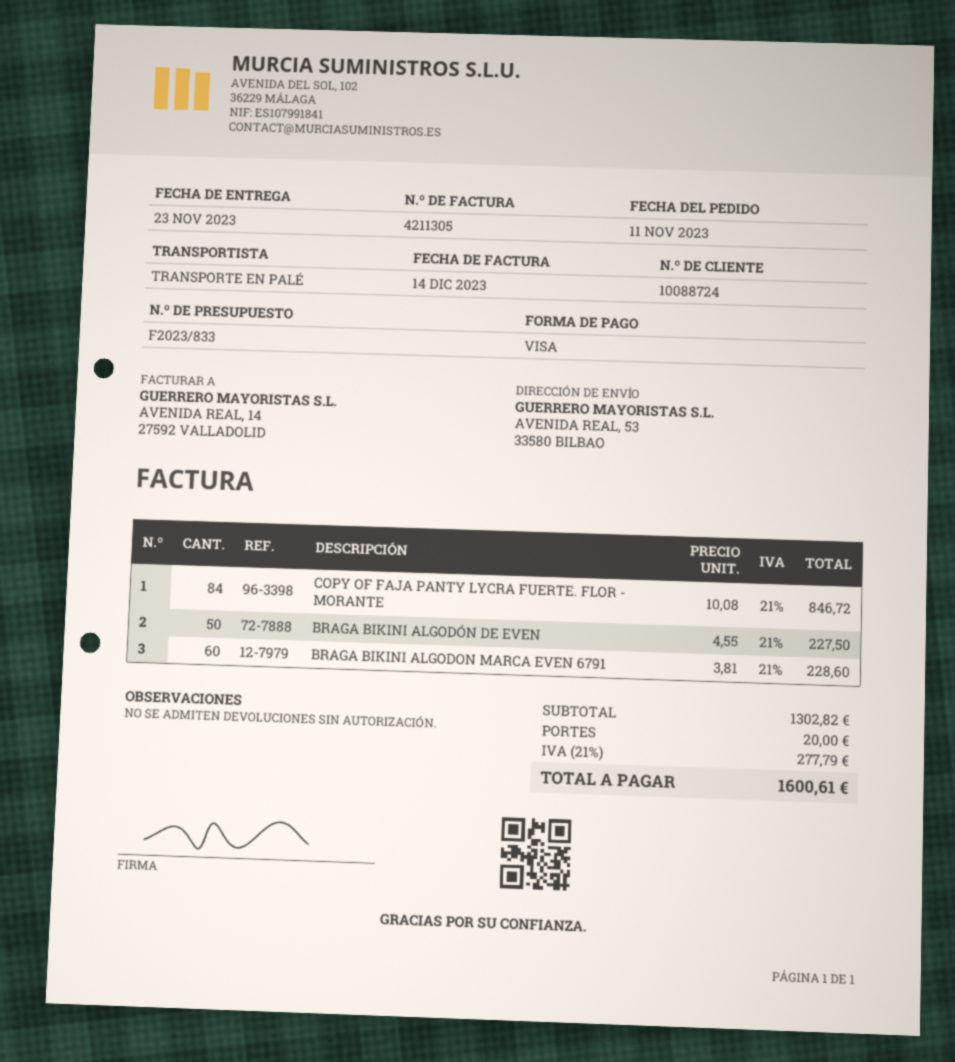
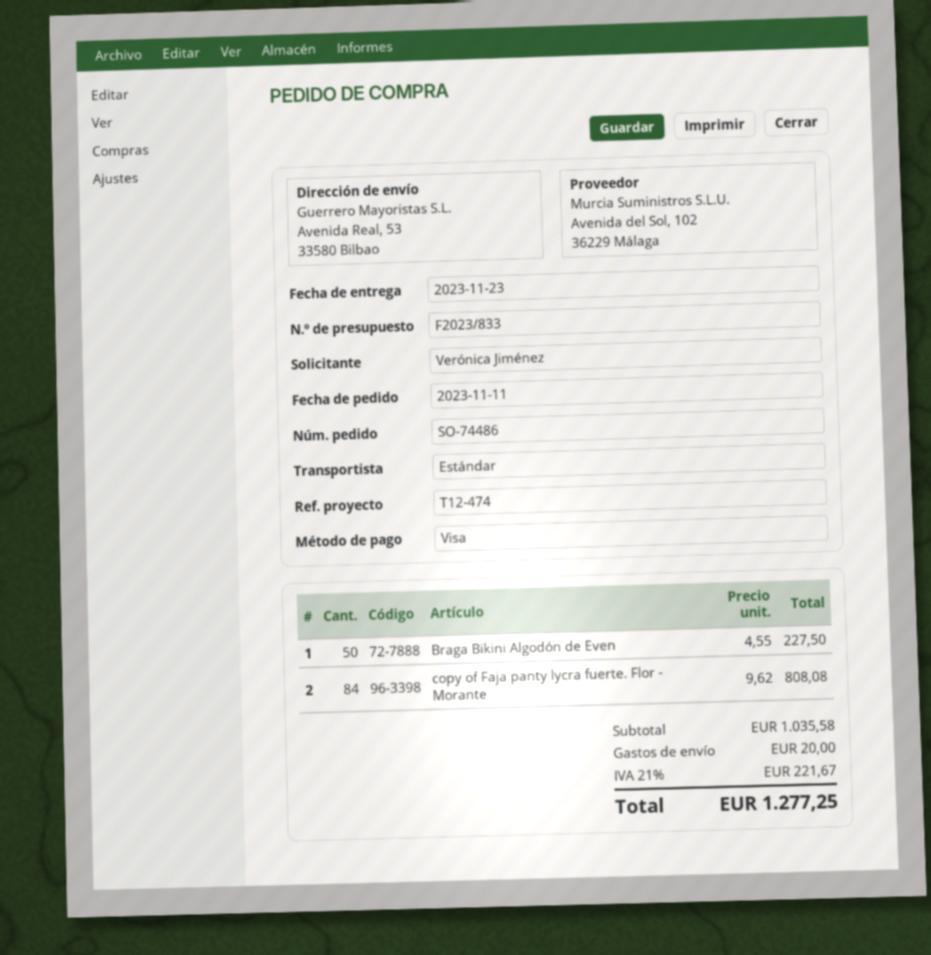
shipping method: pallet freight -> standard
COPY OF FAJA PANTY LYCRA FUERTE. FLOR - MORANTE: 84 x 10.08 = 846.72 -> 84 x 9.62 = 808.08
BRAGA BIKINI ALGODON MARCA EVEN 6791: 60 x 3.81 = 228.60 -> none
subtotal: 1302.82 -> 1035.58
tax: 21% = 277.79 -> 21% = 221.67
total: 1600.61 -> 1277.25

